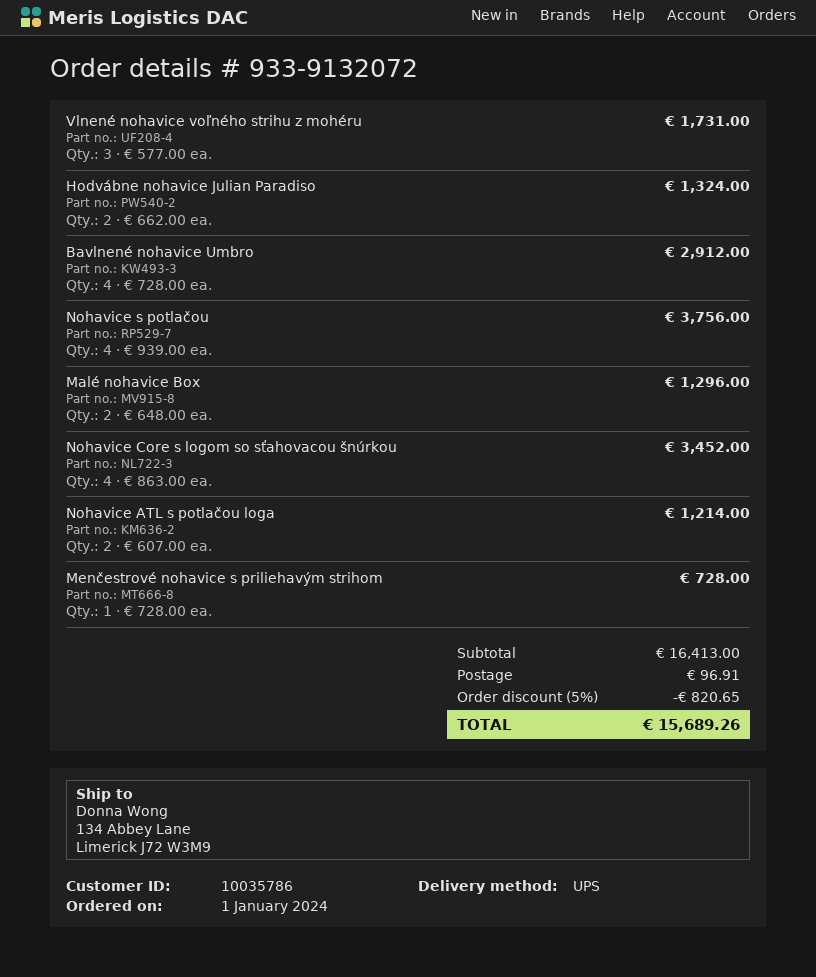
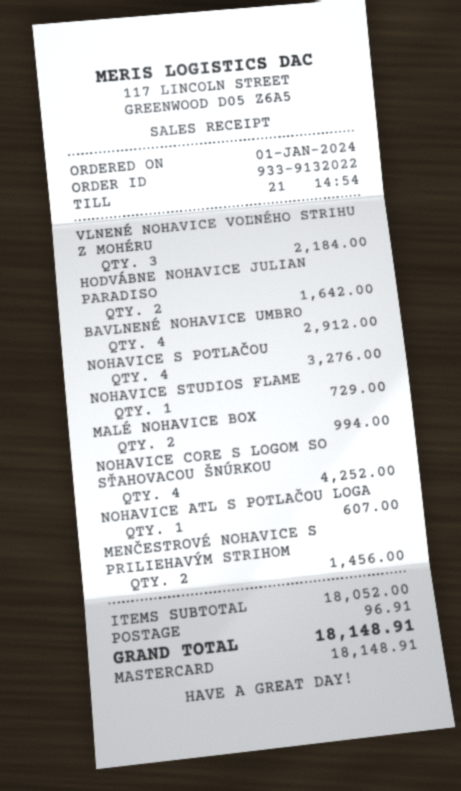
order number: 933-9132072 -> 933-9132022
Vlnené nohavice voľného strihu z mohéru: 3 for 1731.00 -> 3 for 2184.00
Hodvábne nohavice Julian Paradiso: 2 for 1324.00 -> 2 for 1642.00
Nohavice s potlačou: 4 for 3756.00 -> 4 for 3276.00
Malé nohavice Box: 2 for 1296.00 -> 2 for 994.00
Nohavice Core s logom so sťahovacou šnúrkou: 4 for 3452.00 -> 4 for 4252.00
Nohavice ATL s potlačou loga: 2 for 1214.00 -> 1 for 607.00
Menčestrové nohavice s priliehavým strihom: 1 for 728.00 -> 2 for 1456.00
NOHAVICE STUDIOS FLAME: none -> 1 for 729.00
subtotal: 16413.00 -> 18052.00
discount: 5% = 820.65 -> none
total: 15689.26 -> 18148.91

